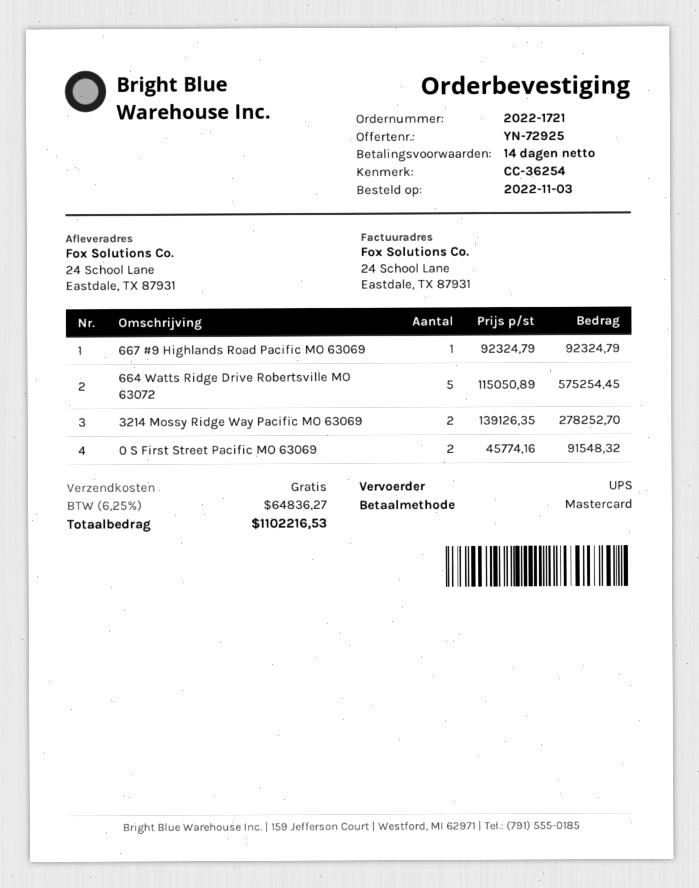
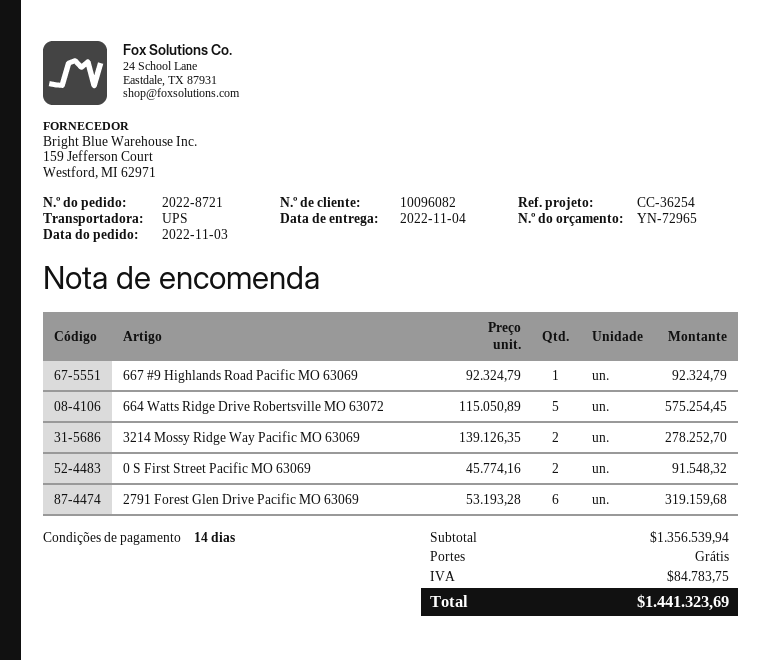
quote number: YN-72925 -> YN-72965
order number: 2022-1721 -> 2022-8721
2791 Forest Glen Drive Pacific MO 63069: none -> 6 x 53193.28 = 319159.68
tax: 64836.27 -> 84783.75
total: 1102216.53 -> 1441323.69

